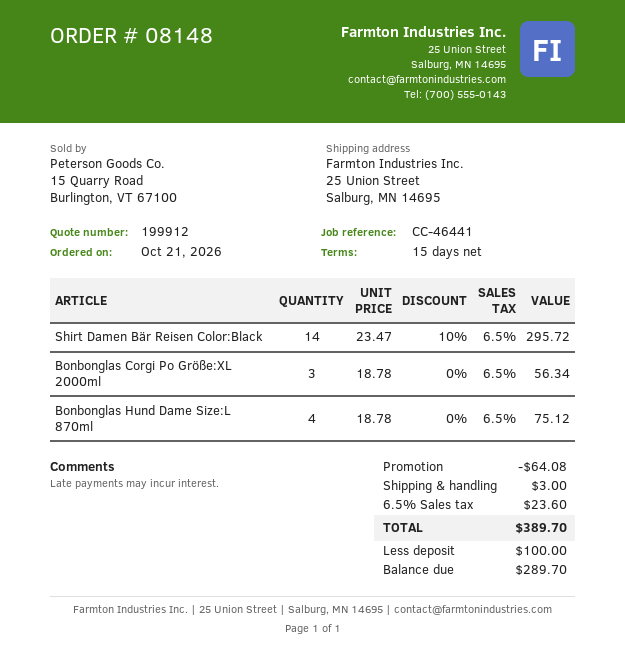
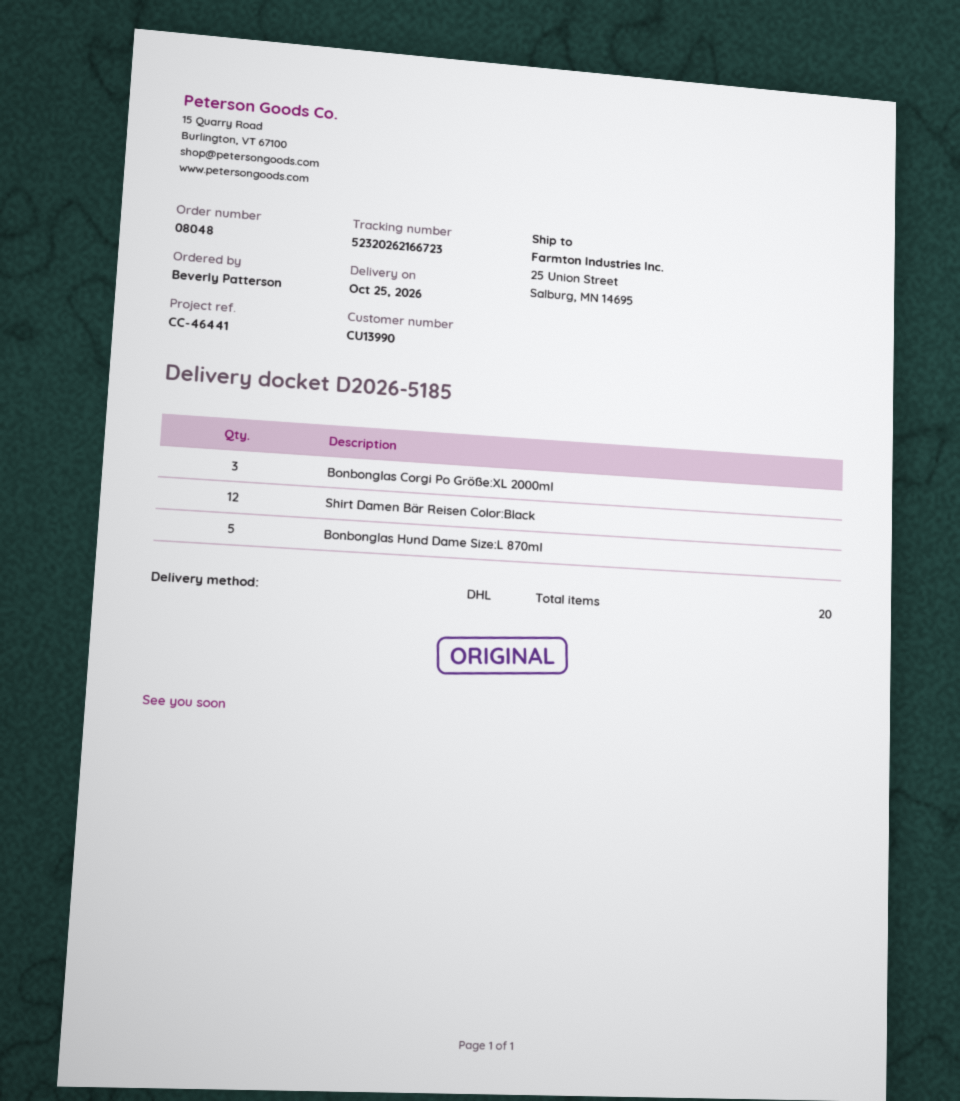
order number: 08148 -> 08048
Shirt Damen Bär Reisen Color:Black: 14 -> 12
Bonbonglas Hund Dame Size:L 870ml: 4 -> 5

